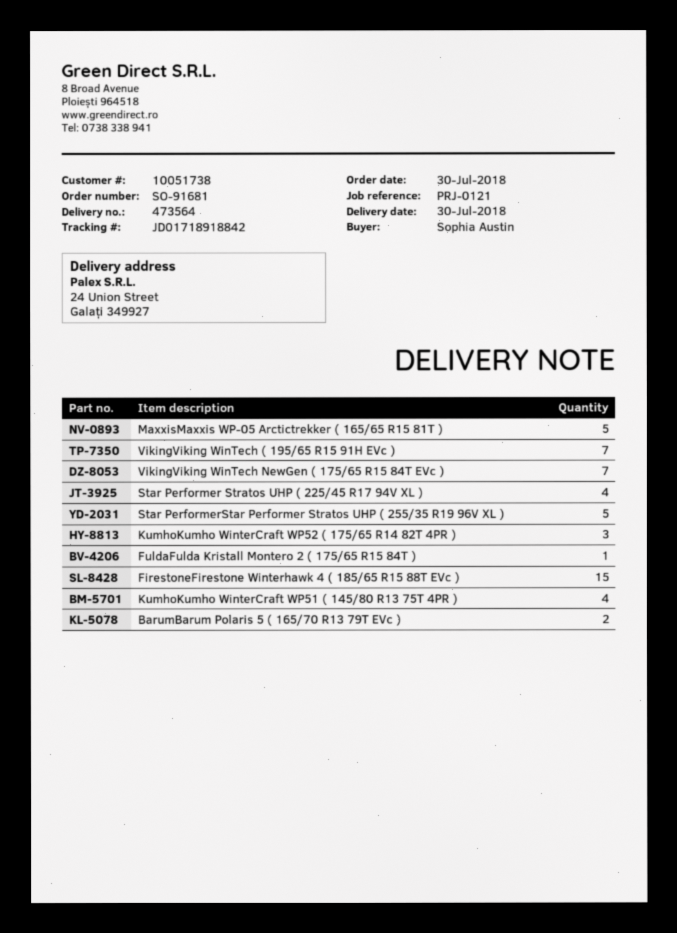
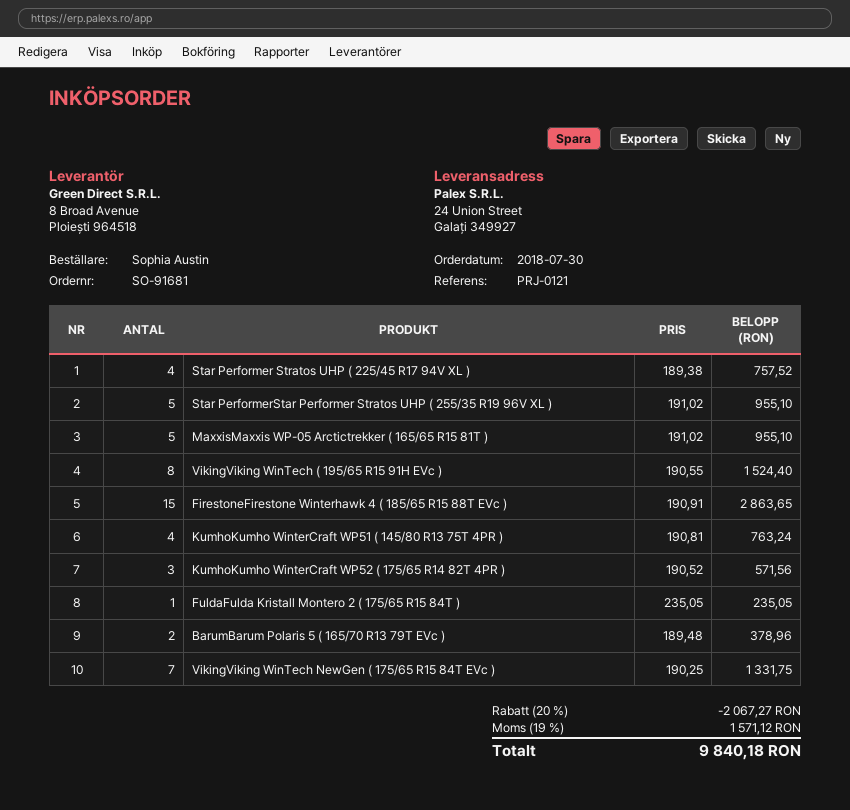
VikingViking WinTech ( 195/65 R15 91H EVc ): 7 -> 8

